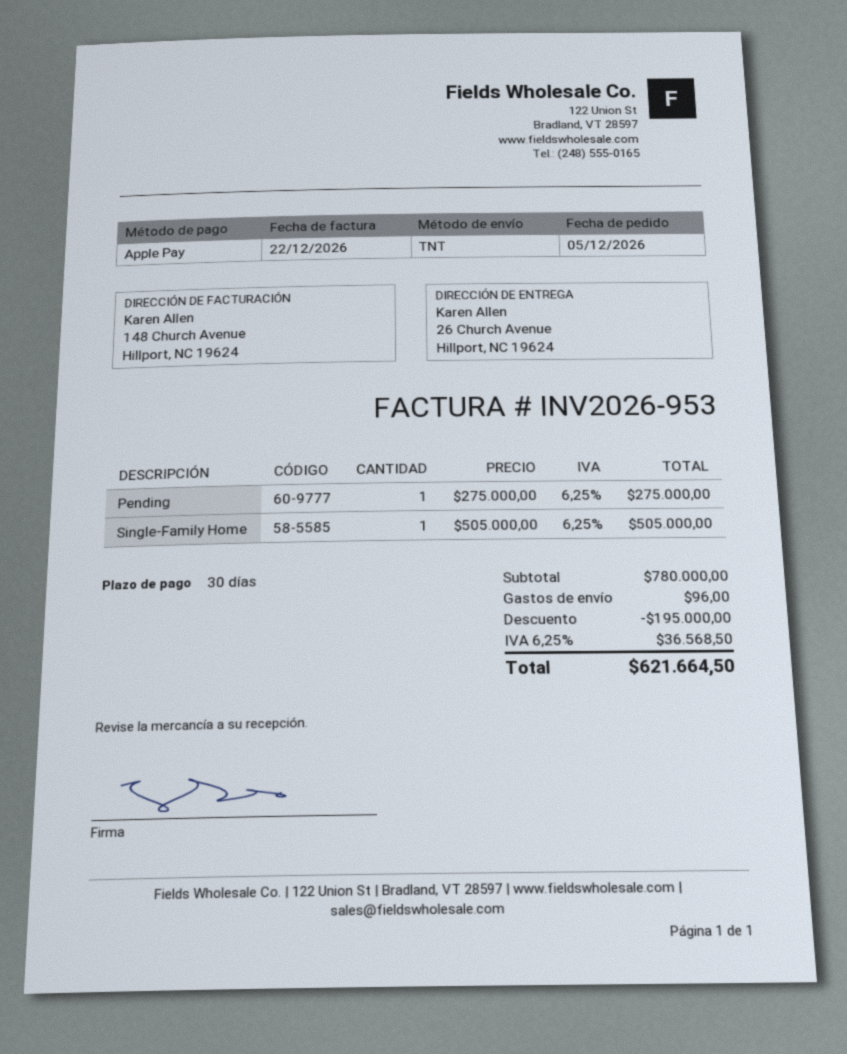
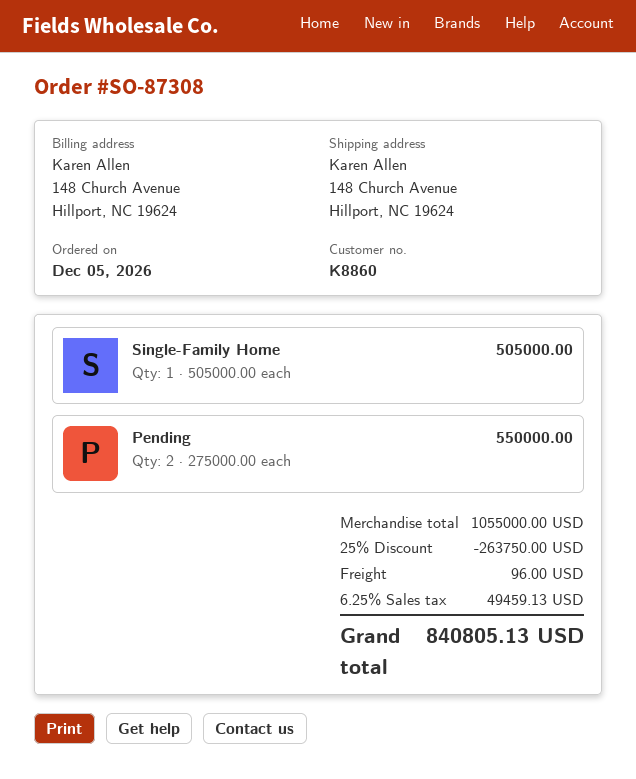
ship to: 26 Church Avenue, Hillport, NC 19624 -> 148 Church Avenue, Hillport, NC 19624
Pending: 1 x 275000.00 = 275000.00 -> 2 x 275000.00 = 550000.00
subtotal: 780000.00 -> 1055000.00
discount: 195000.00 -> 263750.00
tax: 6.25% = 36568.50 -> 6.25% = 49459.13
total: 621664.50 -> 840805.13

